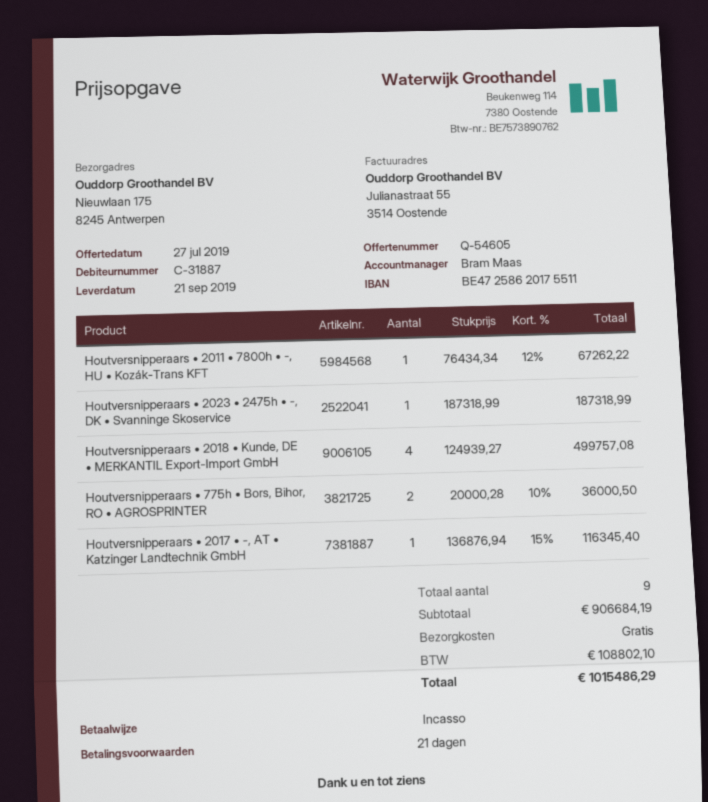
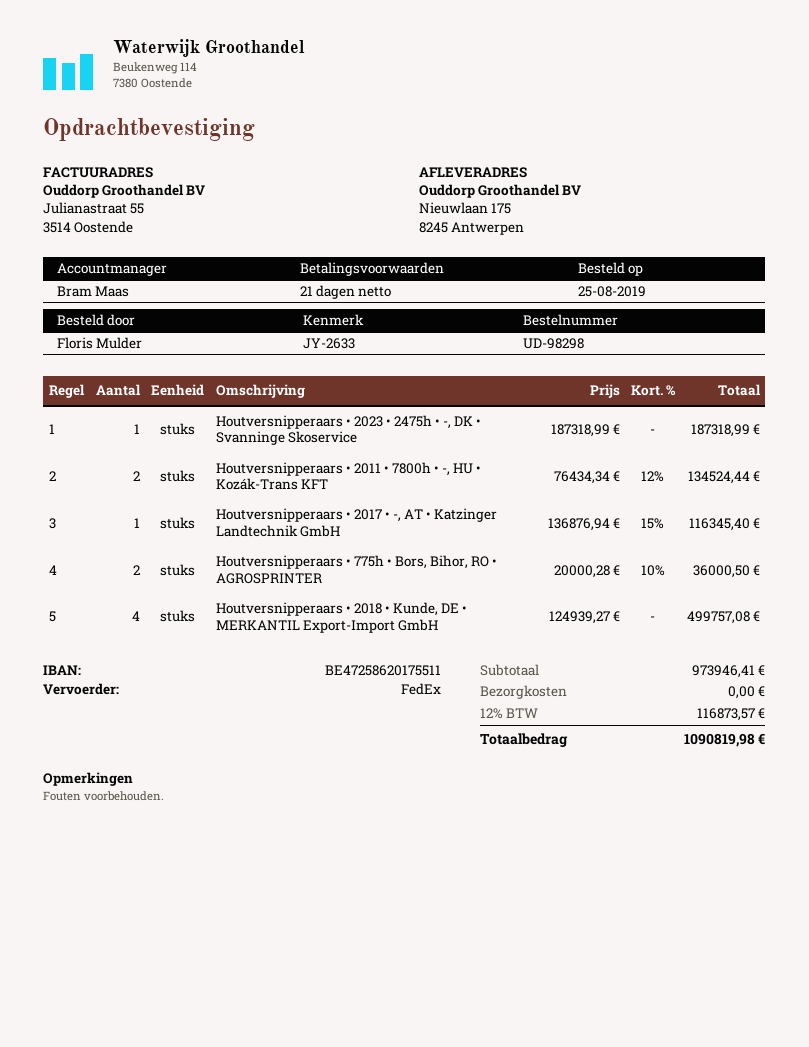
Houtversnipperaars • 2011 • 7800h • -, HU • Kozák-Trans KFT: 1 x 76434.34 - 12% = 67262.22 -> 2 x 76434.34 - 12% = 134524.44
subtotal: 906684.19 -> 973946.41
tax: 108802.10 -> 116873.57
total: 1015486.29 -> 1090819.98

